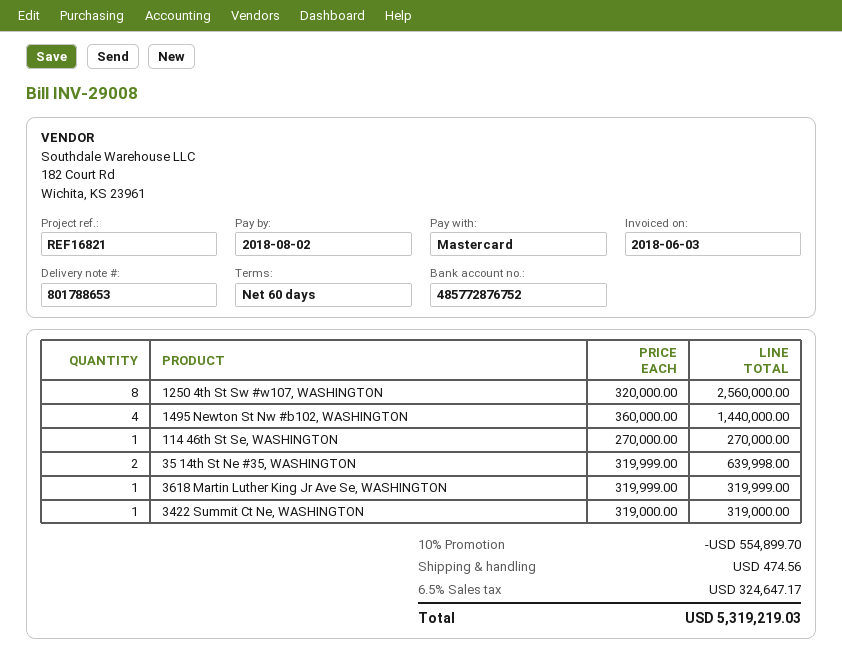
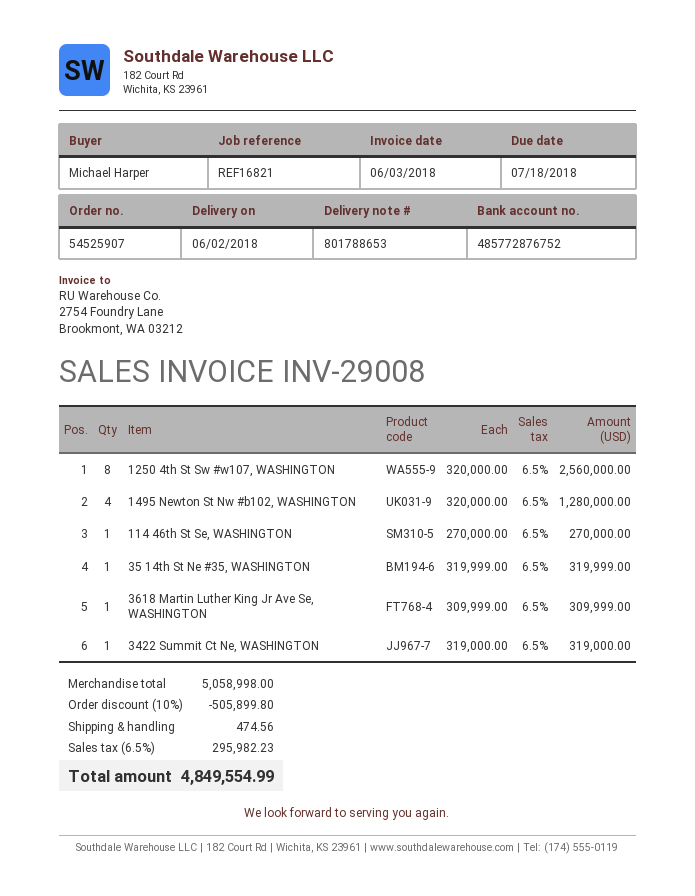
due date: 2018-08-02 -> 2018-07-18
1495 Newton St Nw #b102, WASHINGTON: 4 x 360000.00 = 1440000.00 -> 4 x 320000.00 = 1280000.00
35 14th St Ne #35, WASHINGTON: 2 x 319999.00 = 639998.00 -> 1 x 319999.00 = 319999.00
3618 Martin Luther King Jr Ave Se, WASHINGTON: 1 x 319999.00 = 319999.00 -> 1 x 309999.00 = 309999.00
discount: 10% = 554899.70 -> 10% = 505899.80
tax: 6.5% = 324647.17 -> 6.5% = 295982.23
total: 5319219.03 -> 4849554.99

